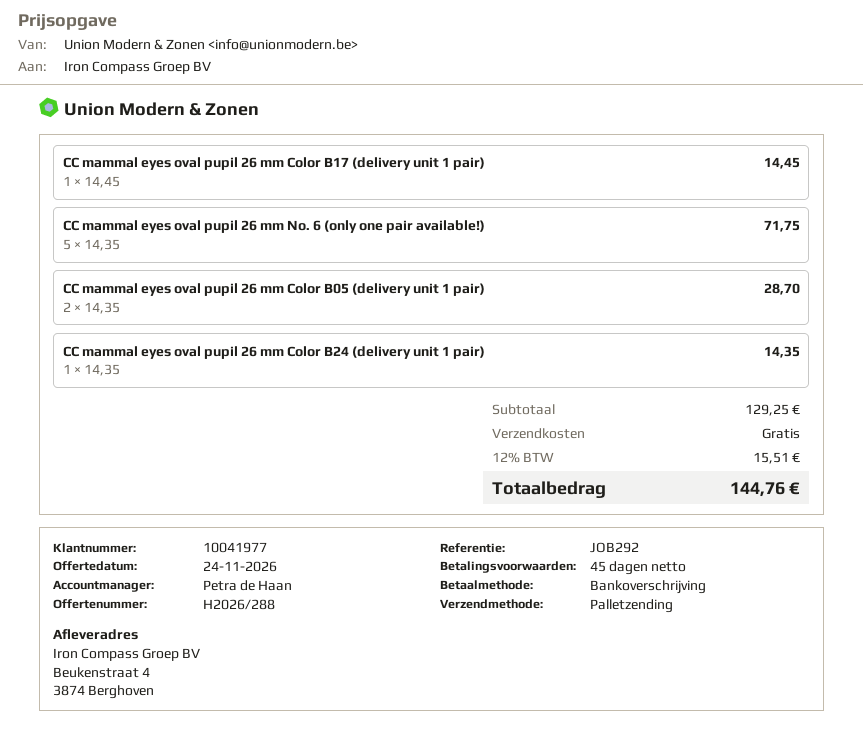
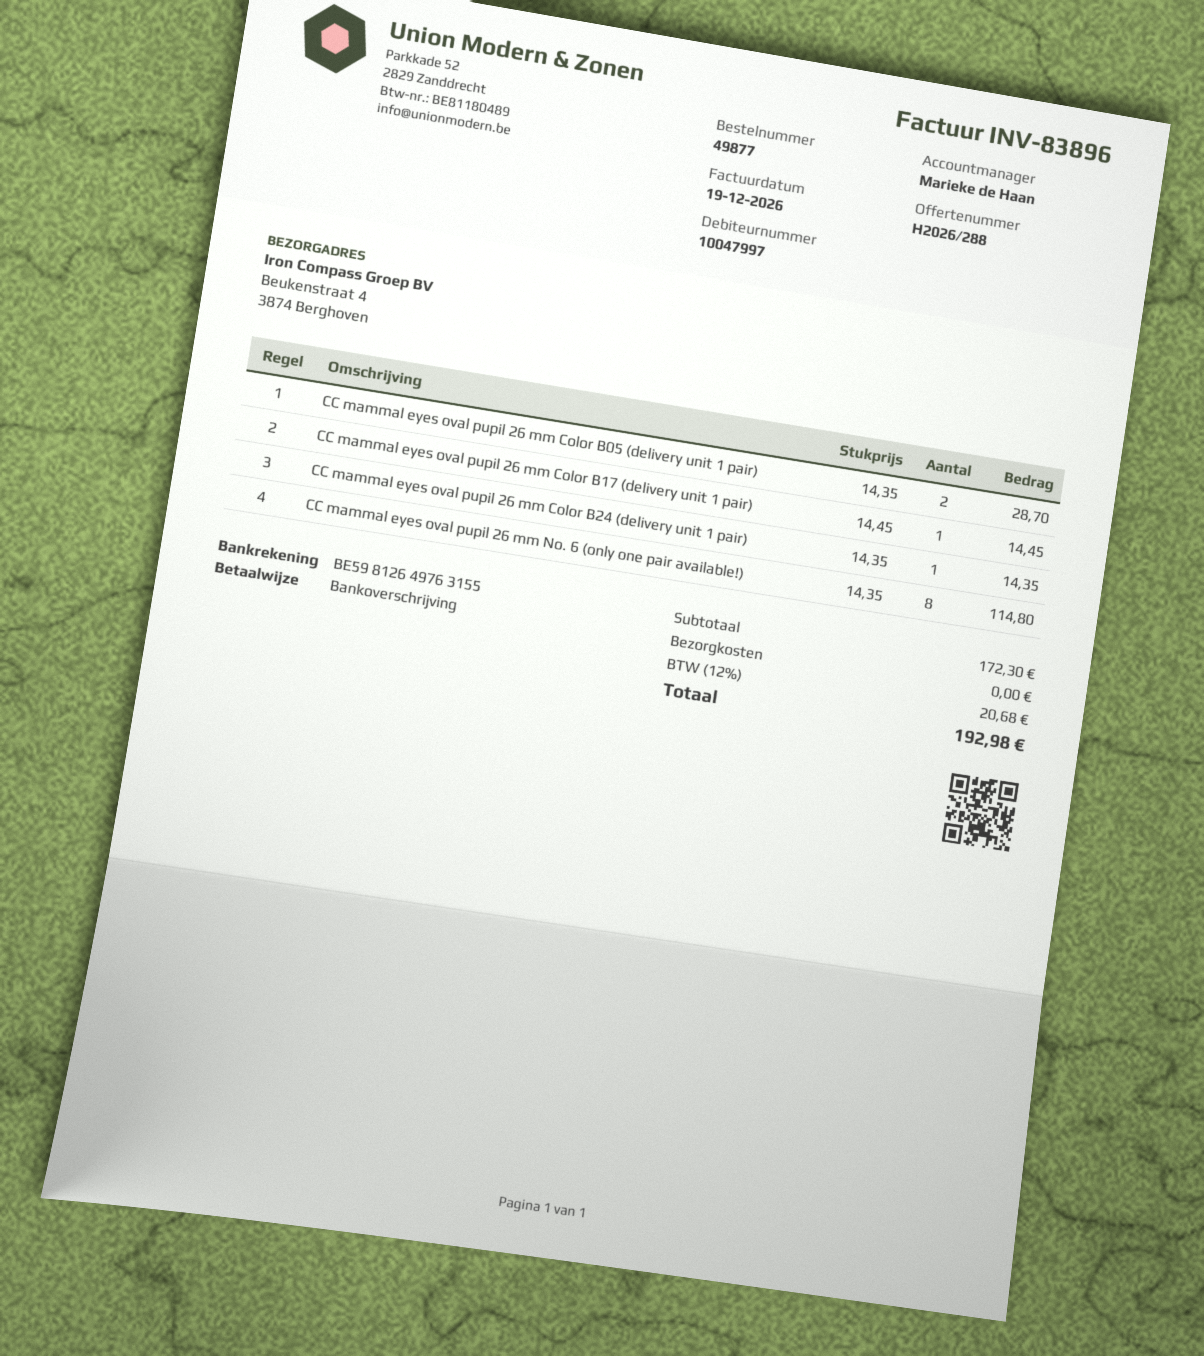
customer number: 10041977 -> 10047997
sales rep: Petra de Haan -> Marieke de Haan
CC mammal eyes oval pupil 26 mm No. 6 (only one pair available!): 5 x 14.35 = 71.75 -> 8 x 14.35 = 114.80
subtotal: 129.25 -> 172.30
tax: 12% = 15.51 -> 12% = 20.68
total: 144.76 -> 192.98

